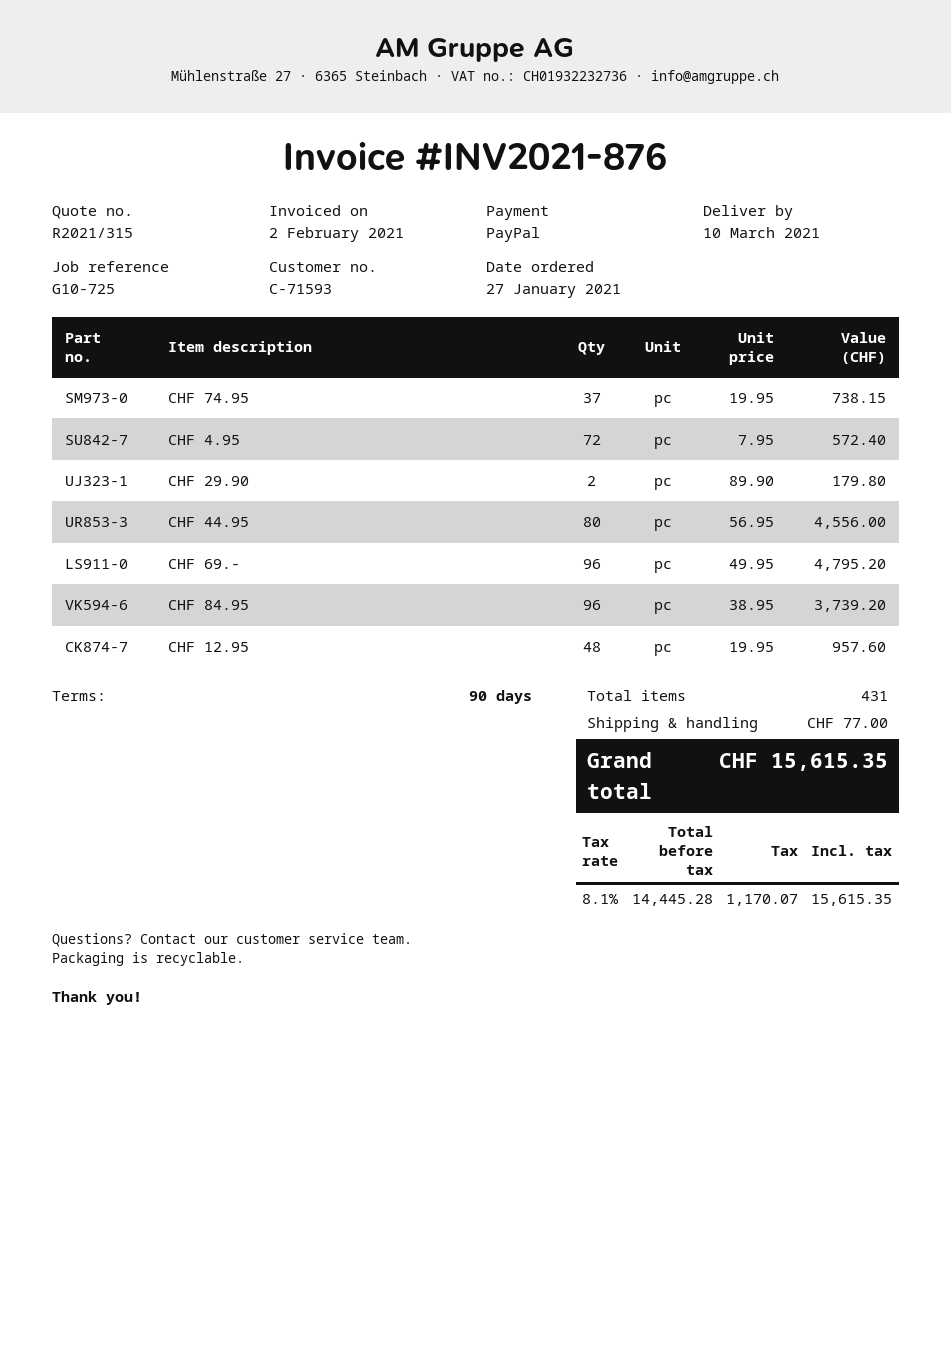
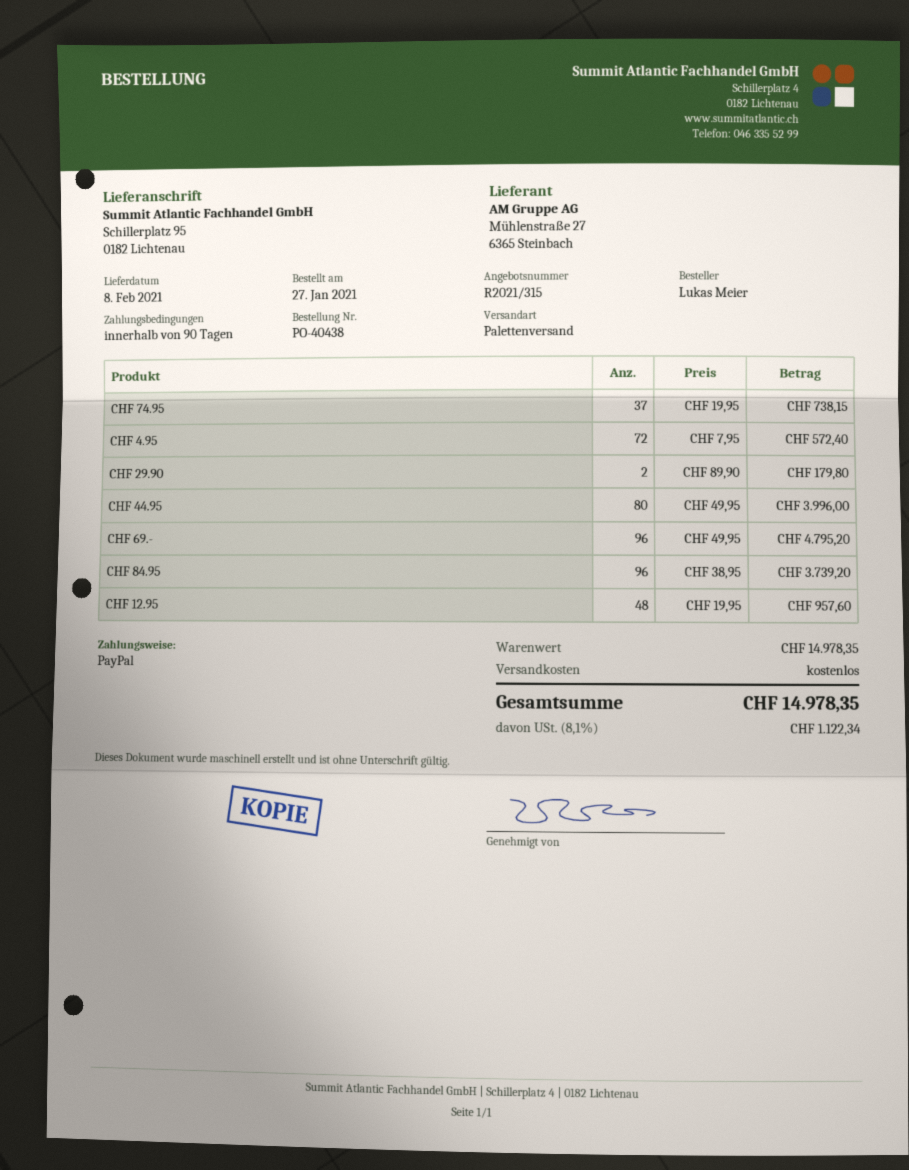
delivery date: 2021-03-10 -> 2021-02-08
CHF 44.95: 80 x 56.95 = 4556.00 -> 80 x 49.95 = 3996.00
shipping: 77.00 -> 0.00
tax: 8.1% = 1170.07 -> 8.1% = 1122.34
total: 15615.35 -> 14978.35

